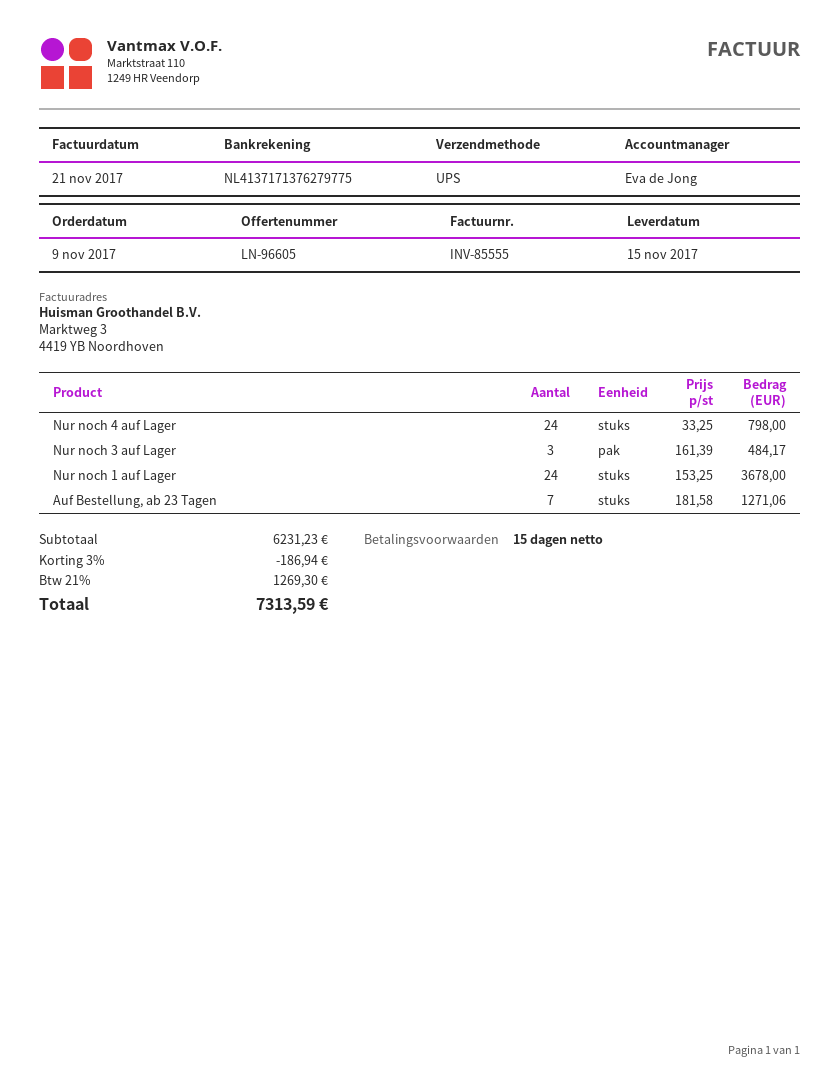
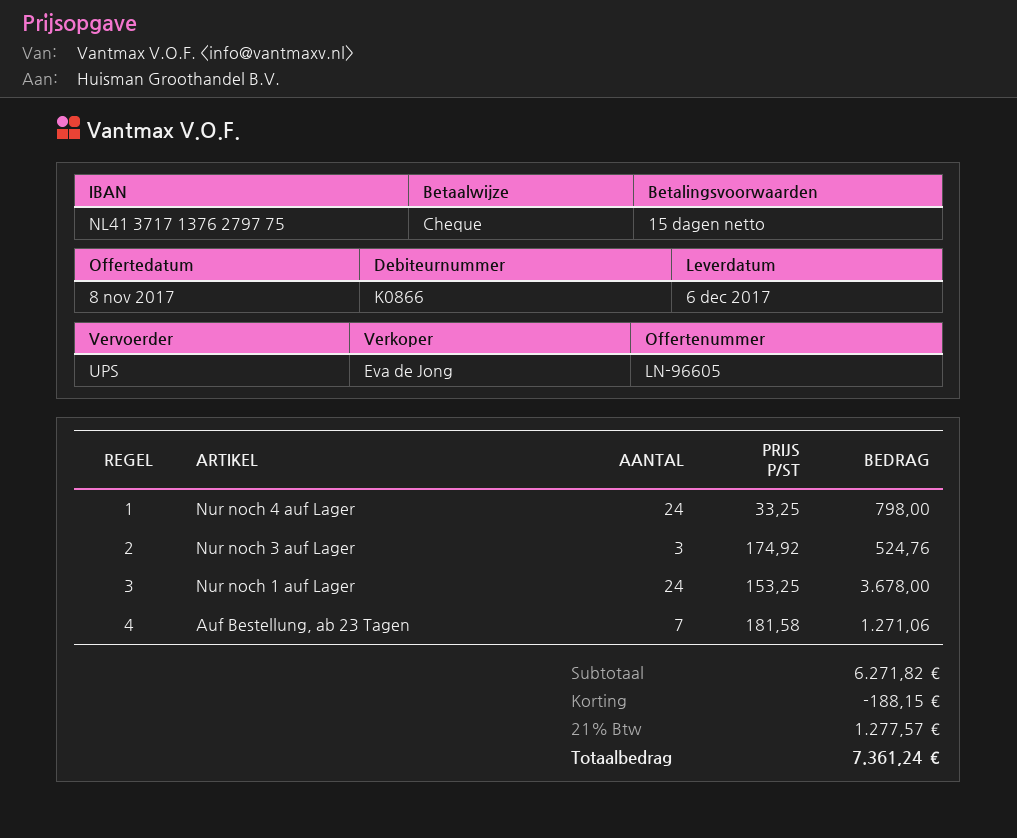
delivery date: 2017-11-15 -> 2017-12-06
Nur noch 3 auf Lager: 3 x 161.39 = 484.17 -> 3 x 174.92 = 524.76
subtotal: 6231.23 -> 6271.82
discount: 186.94 -> 188.15
tax: 21% = 1269.30 -> 21% = 1277.57
total: 7313.59 -> 7361.24

